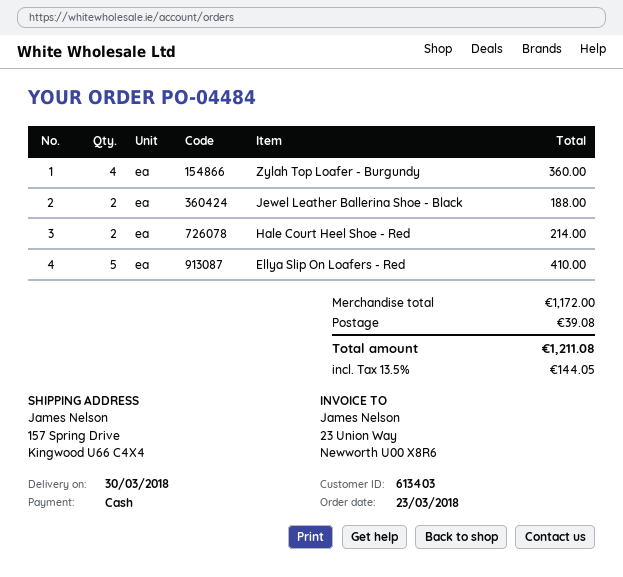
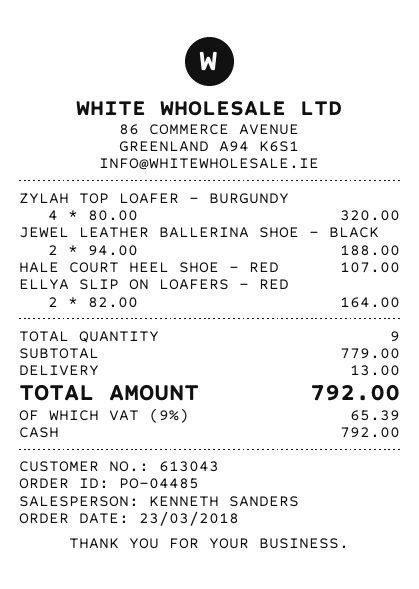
order number: PO-04484 -> PO-04485
customer number: 613403 -> 613043
Zylah Top Loafer - Burgundy: 4 for 360.00 -> 4 for 320.00
Hale Court Heel Shoe - Red: 2 for 214.00 -> 1 for 107.00
Ellya Slip On Loafers - Red: 5 for 410.00 -> 2 for 164.00
subtotal: 1172.00 -> 779.00
shipping: 39.08 -> 13.00
tax: 13.5% = 144.05 -> 9% = 65.39
total: 1211.08 -> 792.00

